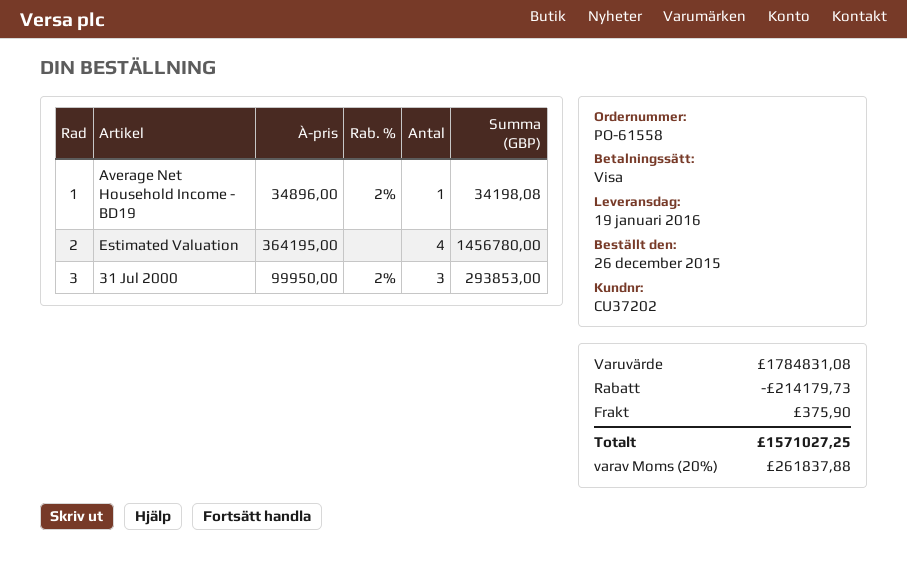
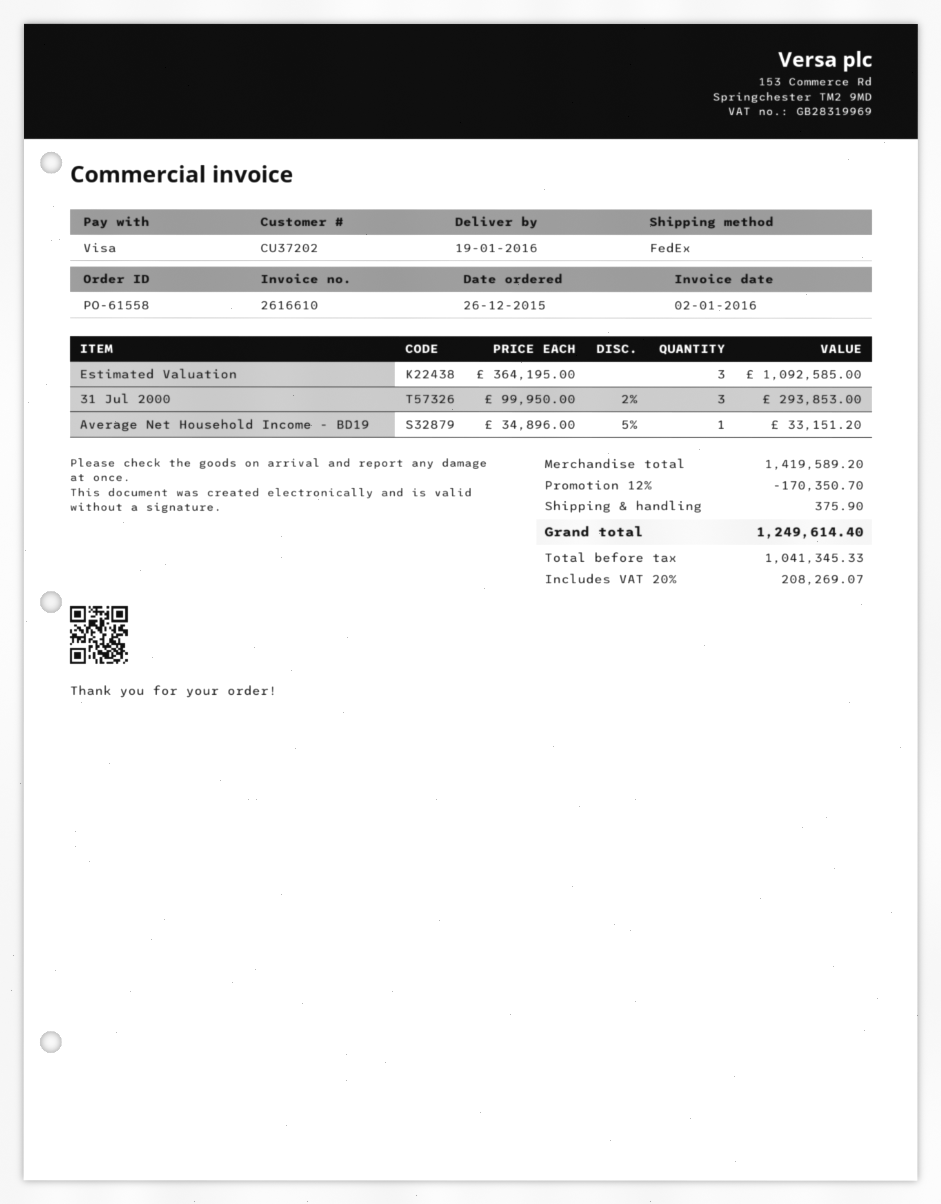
Average Net Household Income - BD19: 1 x 34896.00 - 2% = 34198.08 -> 1 x 34896.00 - 5% = 33151.20
Estimated Valuation: 4 x 364195.00 = 1456780.00 -> 3 x 364195.00 = 1092585.00
subtotal: 1784831.08 -> 1419589.20
discount: 214179.73 -> 170350.70
tax: 20% = 261837.88 -> 20% = 208269.07
total: 1571027.25 -> 1249614.40

